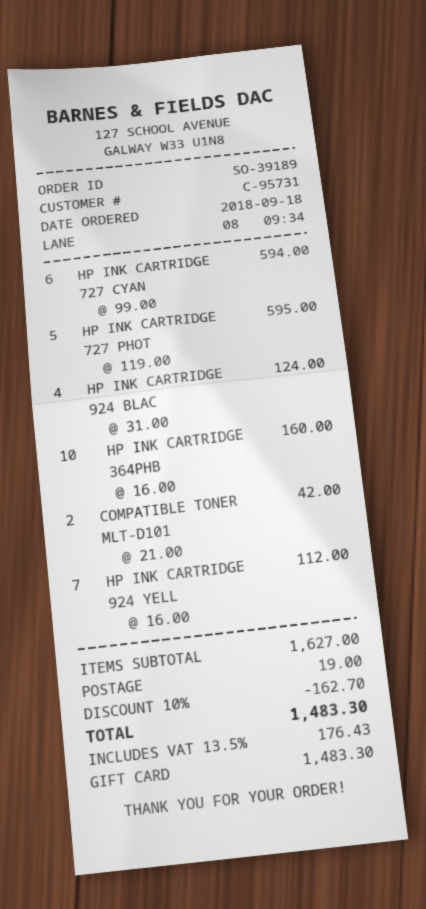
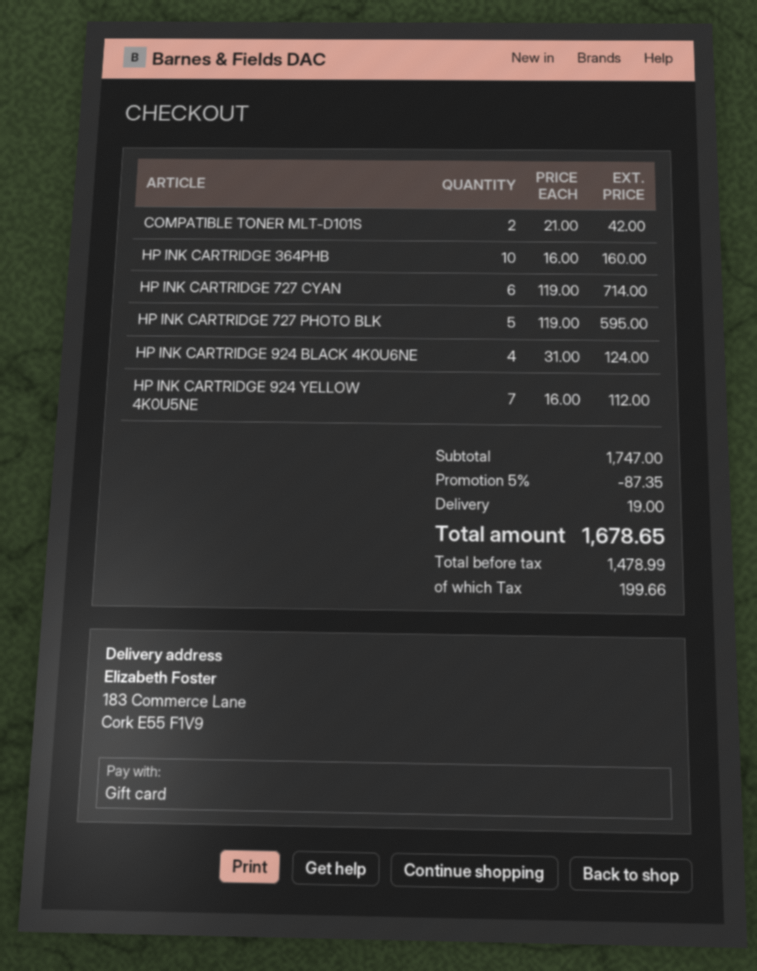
HP INK CARTRIDGE 727 CYAN: 6 x 99.00 = 594.00 -> 6 x 119.00 = 714.00
subtotal: 1627.00 -> 1747.00
discount: 10% = 162.70 -> 5% = 87.35
tax: 176.43 -> 199.66
total: 1483.30 -> 1678.65

